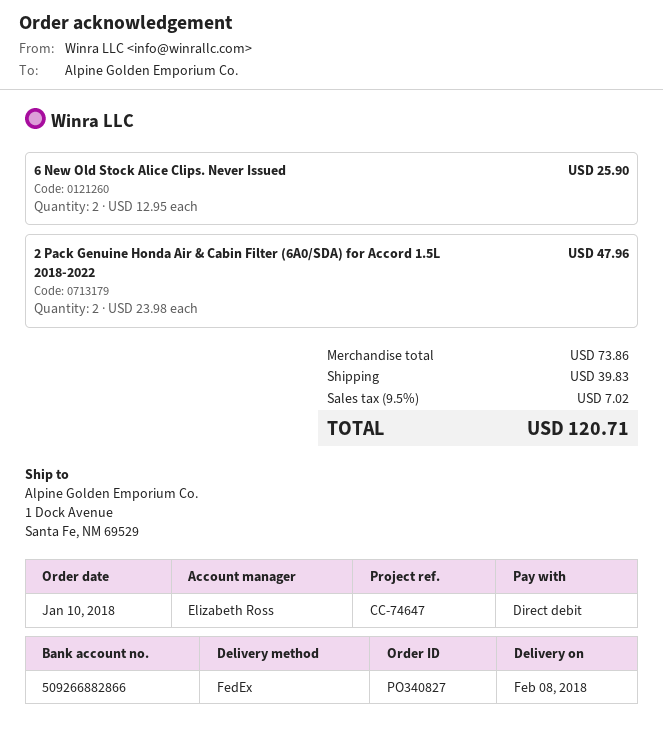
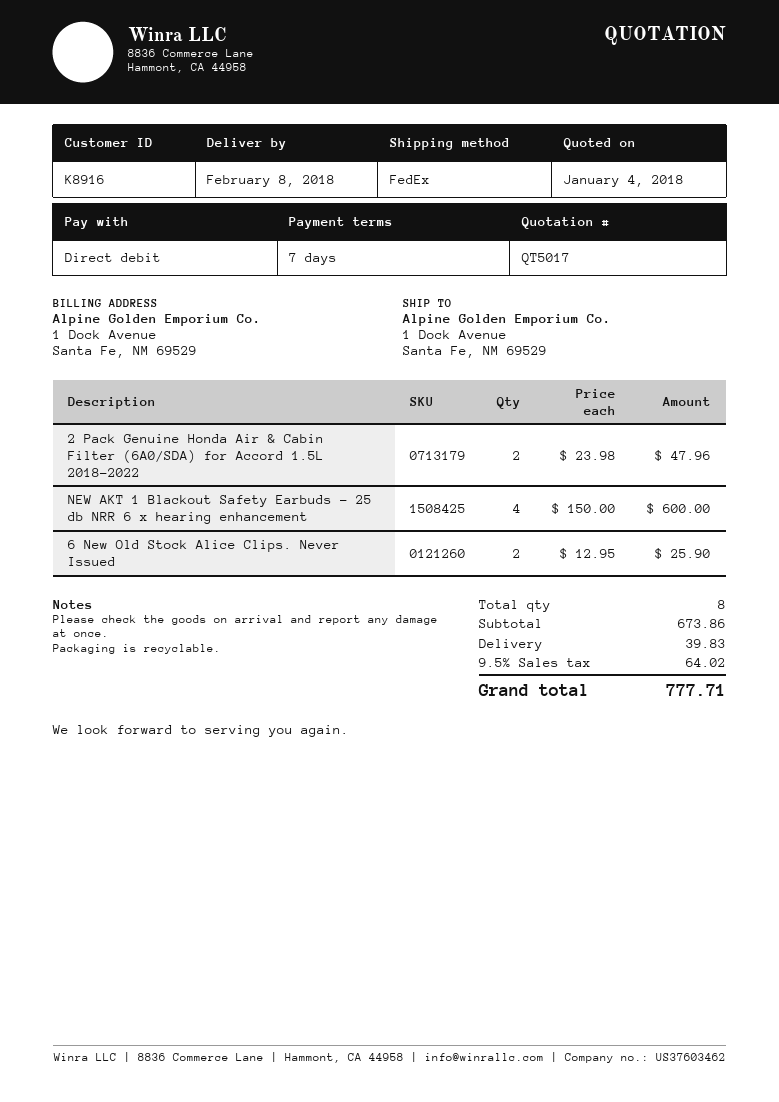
NEW AKT 1 Blackout Safety Earbuds - 25 db NRR 6 x hearing enhancement: none -> 4 x 150.00 = 600.00
subtotal: 73.86 -> 673.86
tax: 9.5% = 7.02 -> 9.5% = 64.02
total: 120.71 -> 777.71

